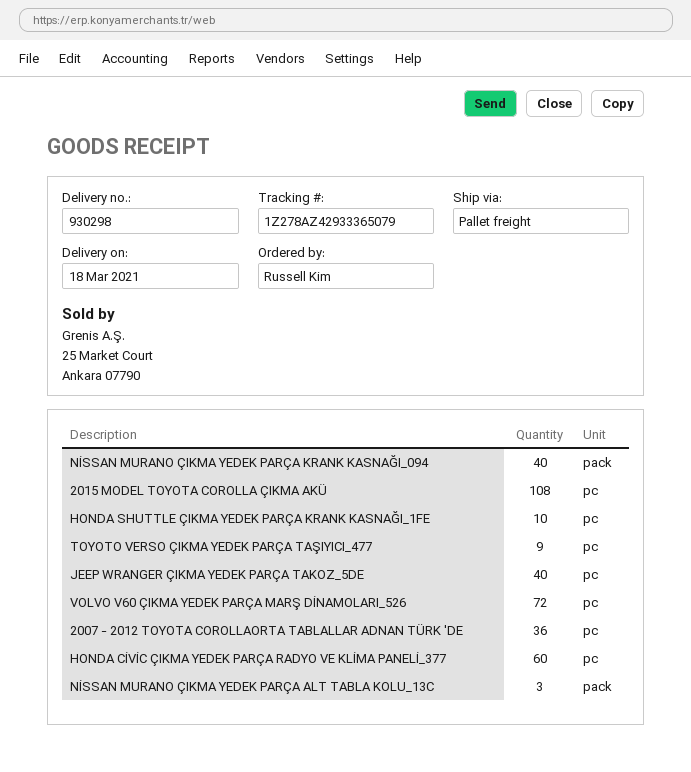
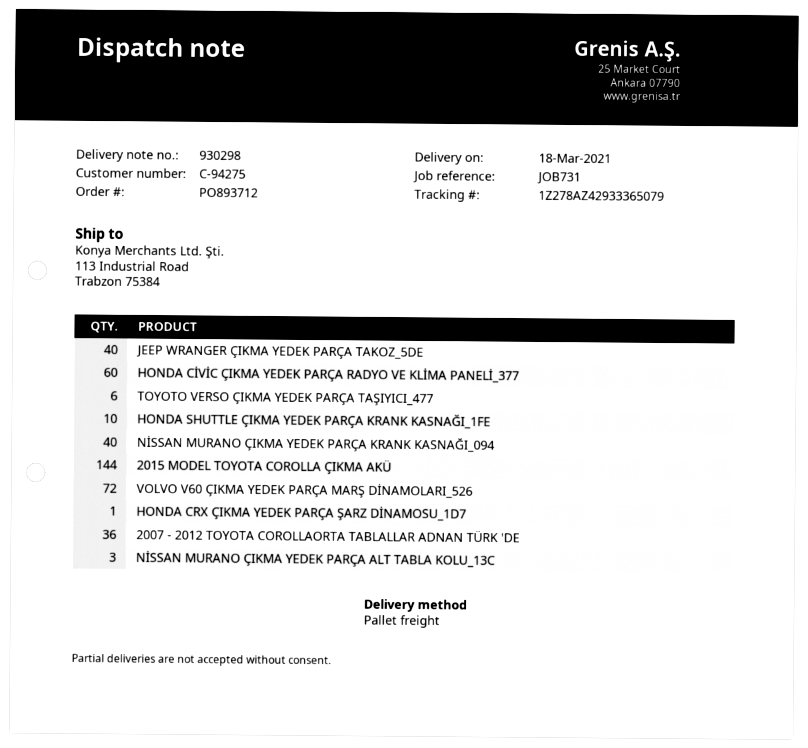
2015 MODEL TOYOTA COROLLA ÇIKMA AKÜ: 108 -> 144
TOYOTO VERSO ÇIKMA YEDEK PARÇA TAŞIYICI_477: 9 -> 6
HONDA CRX ÇIKMA YEDEK PARÇA ŞARZ DİNAMOSU_1D7: none -> 1

